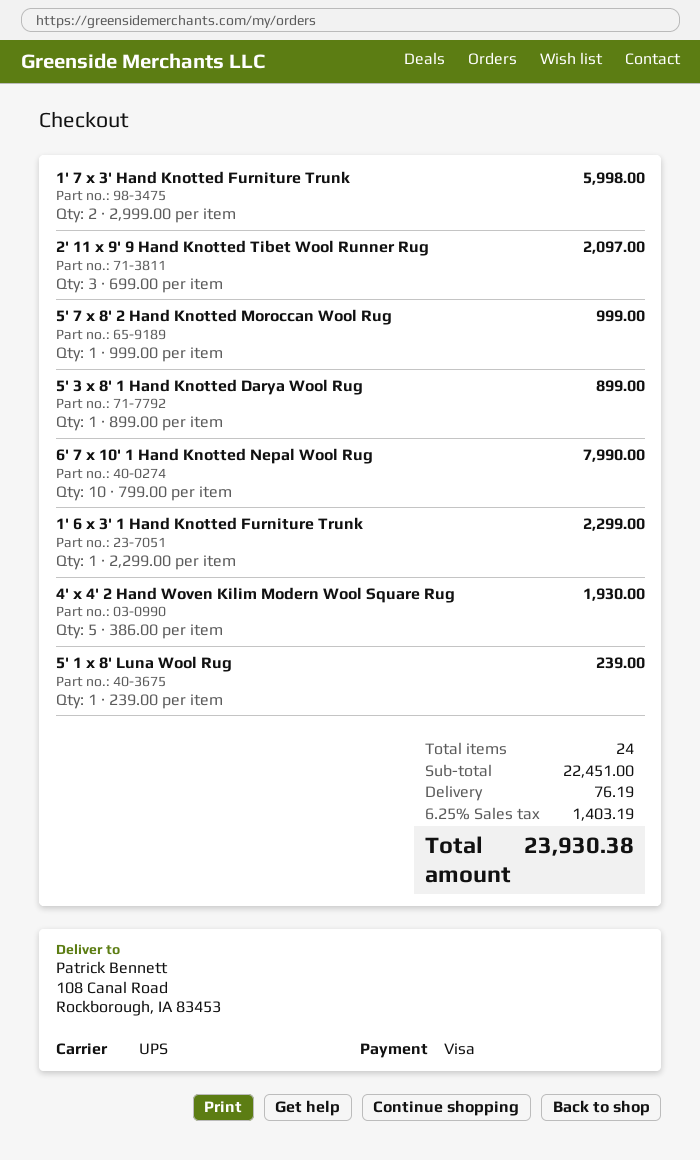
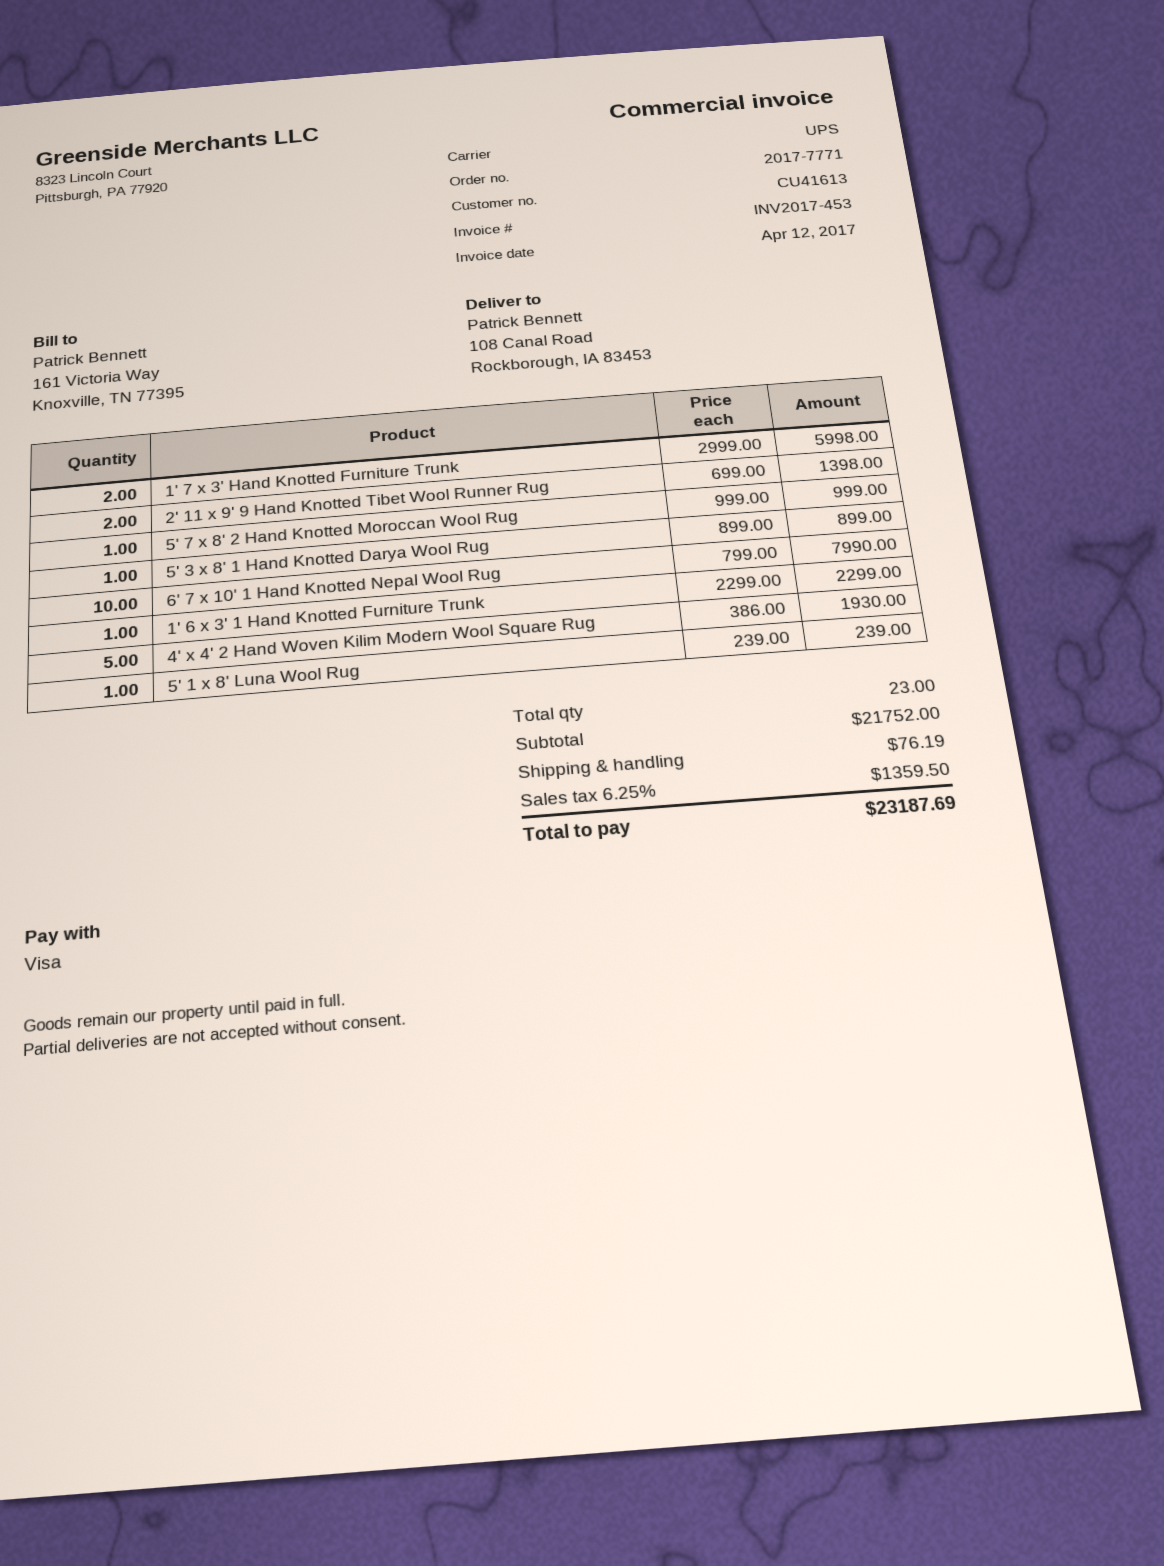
2' 11 x 9' 9 Hand Knotted Tibet Wool Runner Rug: 3 x 699.00 = 2097.00 -> 2 x 699.00 = 1398.00
total quantity: 24 -> 23
subtotal: 22451.00 -> 21752.00
tax: 6.25% = 1403.19 -> 6.25% = 1359.50
total: 23930.38 -> 23187.69

